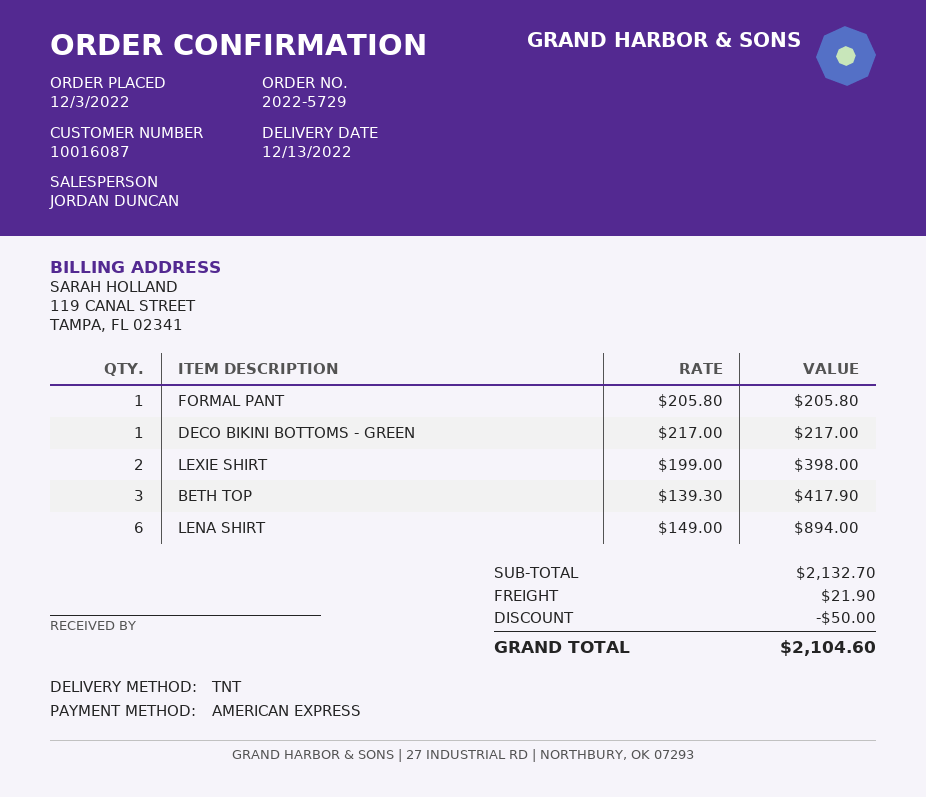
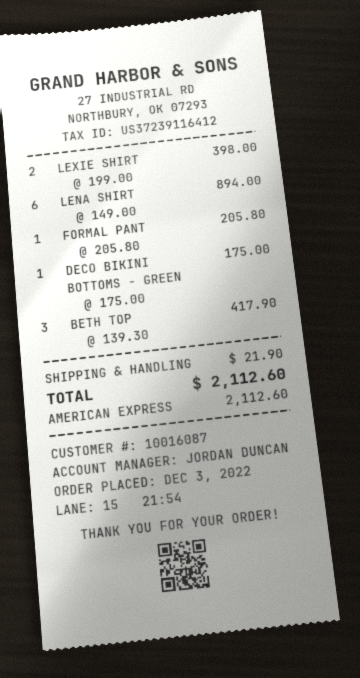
DECO BIKINI BOTTOMS - GREEN: 1 x 217.00 = 217.00 -> 1 x 175.00 = 175.00
discount: 50.00 -> none
total: 2104.60 -> 2112.60

